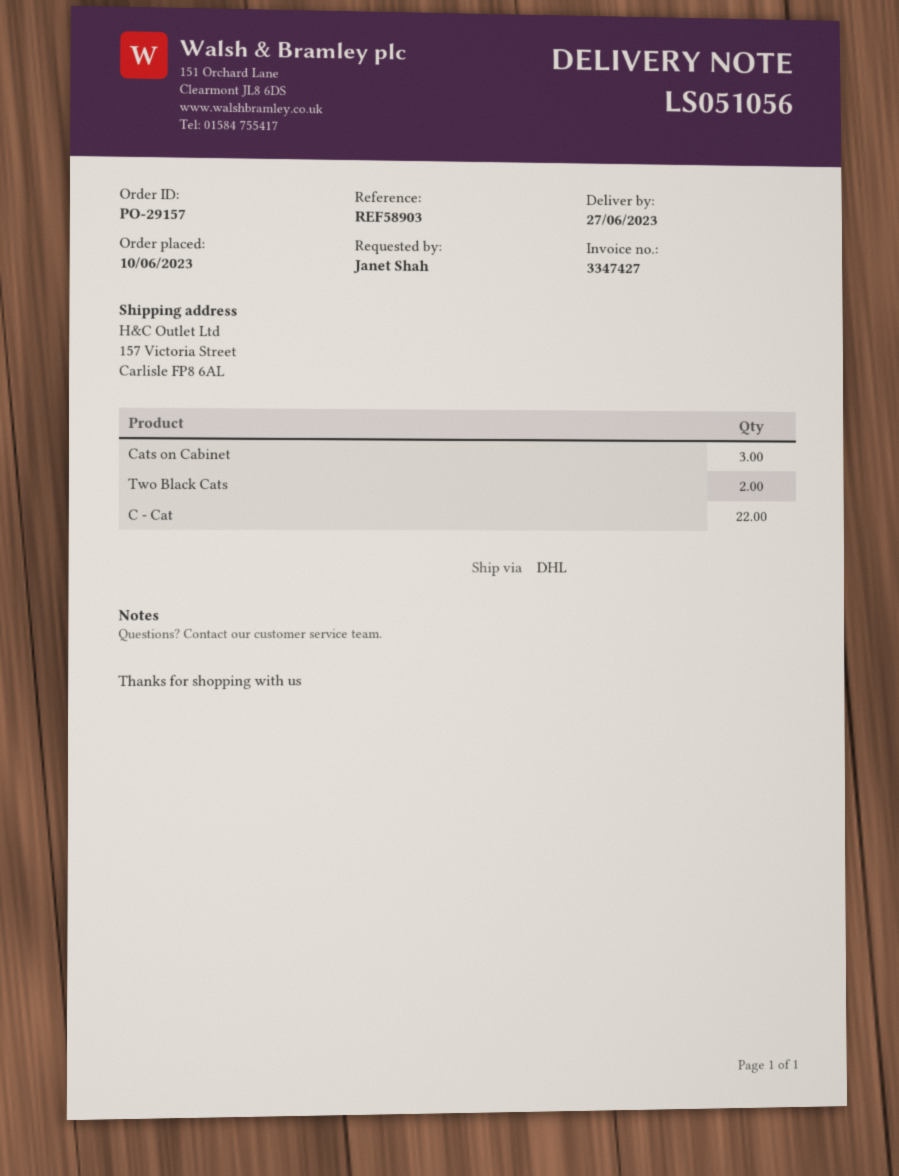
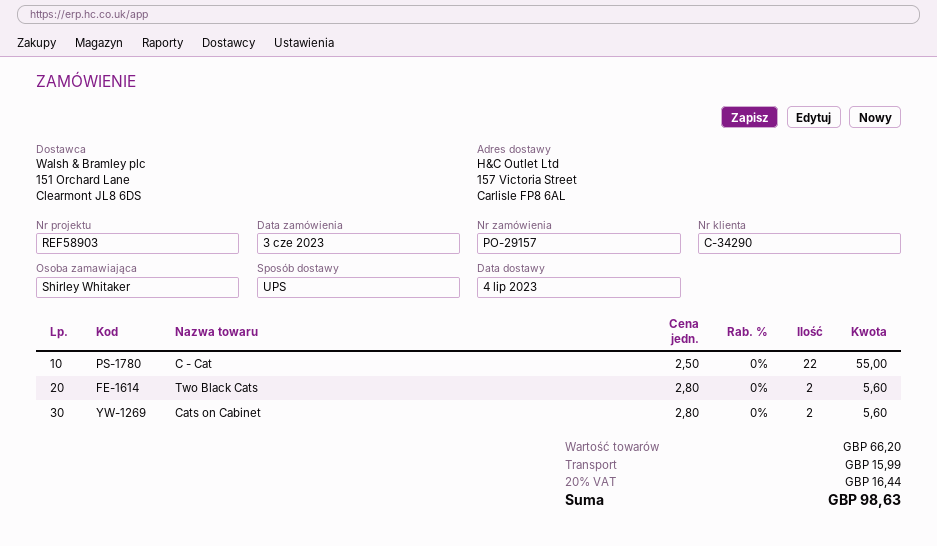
order date: 2023-06-10 -> 2023-06-03
delivery date: 2023-06-27 -> 2023-07-04
ordered by: Janet Shah -> Shirley Whitaker
shipping method: DHL -> UPS
Cats on Cabinet: 3 -> 2

